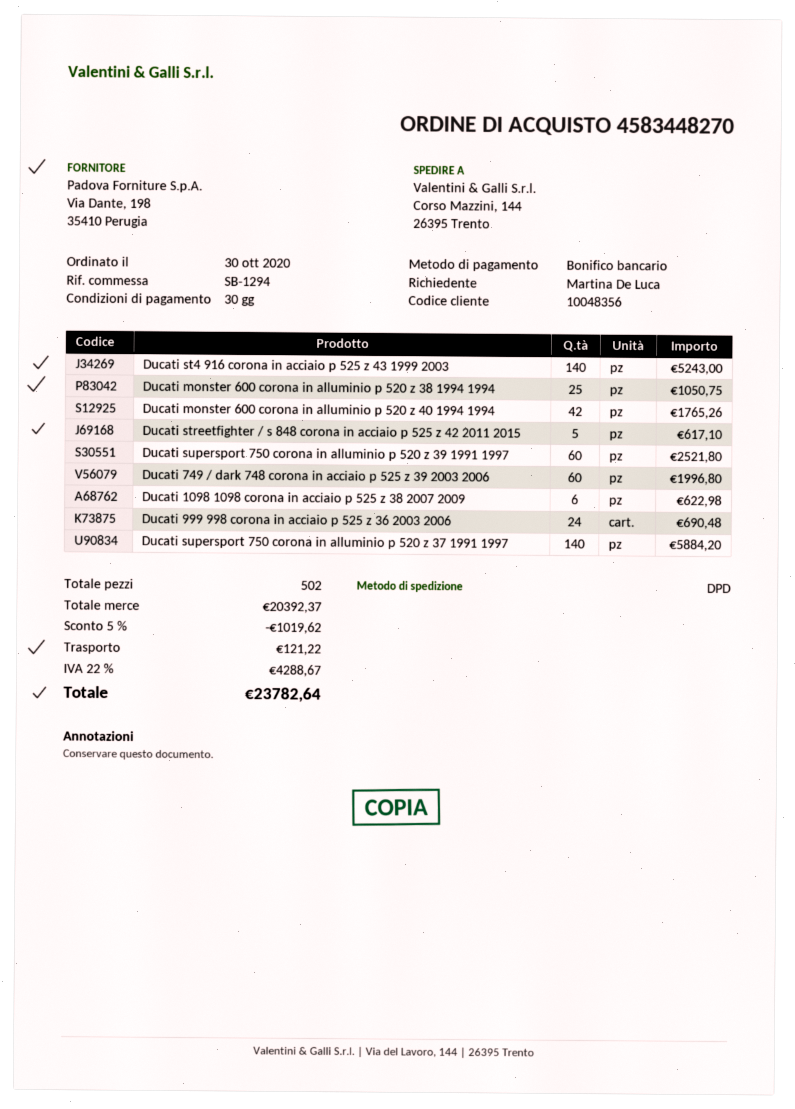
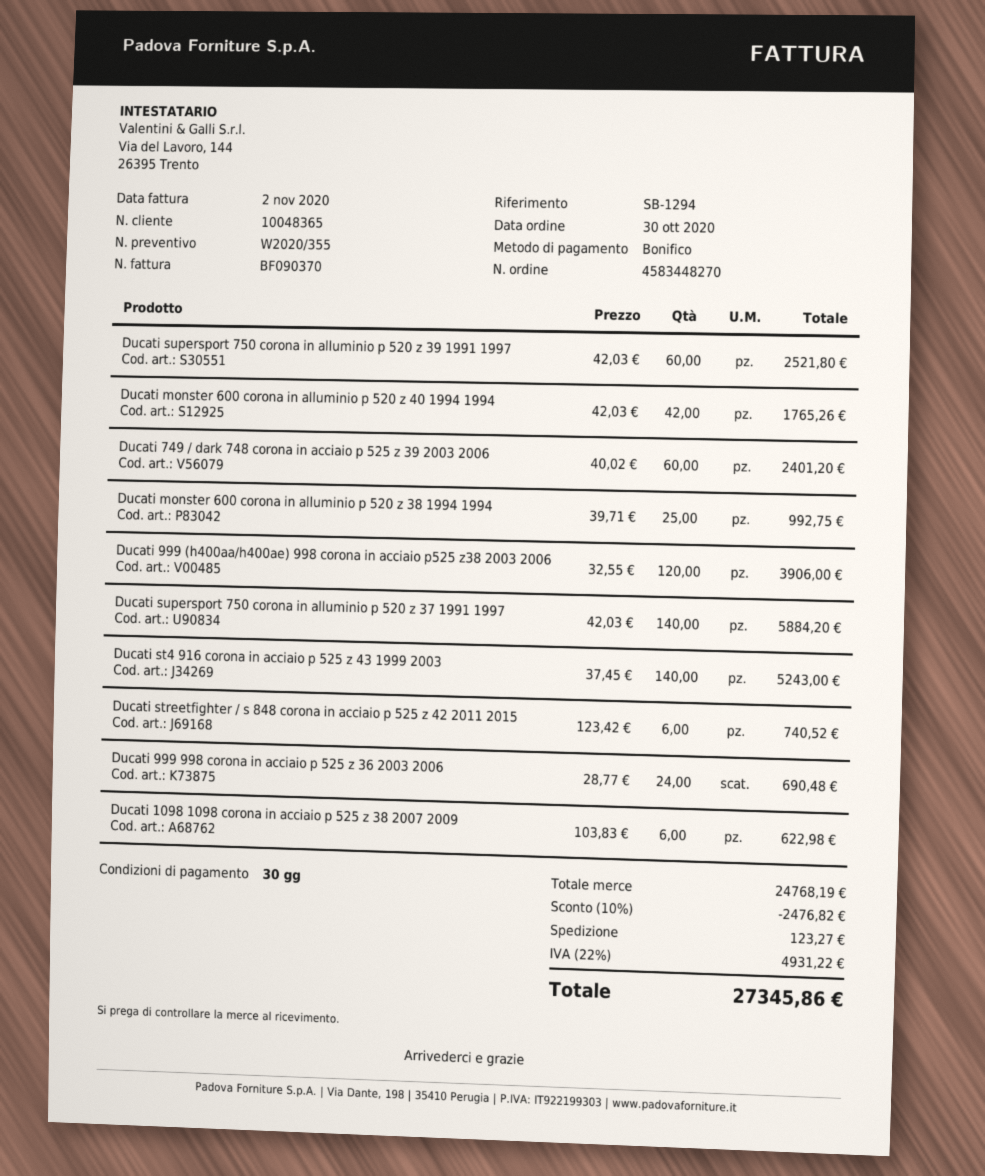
customer number: 10048356 -> 10048365
Ducati monster 600 corona in alluminio p 520 z 38 1994 1994: 25 for 1050.75 -> 25 for 992.75
Ducati streetfighter / s 848 corona in acciaio p 525 z 42 2011 2015: 5 for 617.10 -> 6 for 740.52
Ducati 749 / dark 748 corona in acciaio p 525 z 39 2003 2006: 60 for 1996.80 -> 60 for 2401.20
Ducati 999 (h400aa/h400ae) 998 corona in acciaio p525 z38 2003 2006: none -> 120 for 3906.00
subtotal: 20392.37 -> 24768.19
discount: 5% = 1019.62 -> 10% = 2476.82
shipping: 121.22 -> 123.27
tax: 22% = 4288.67 -> 22% = 4931.22
total: 23782.64 -> 27345.86

